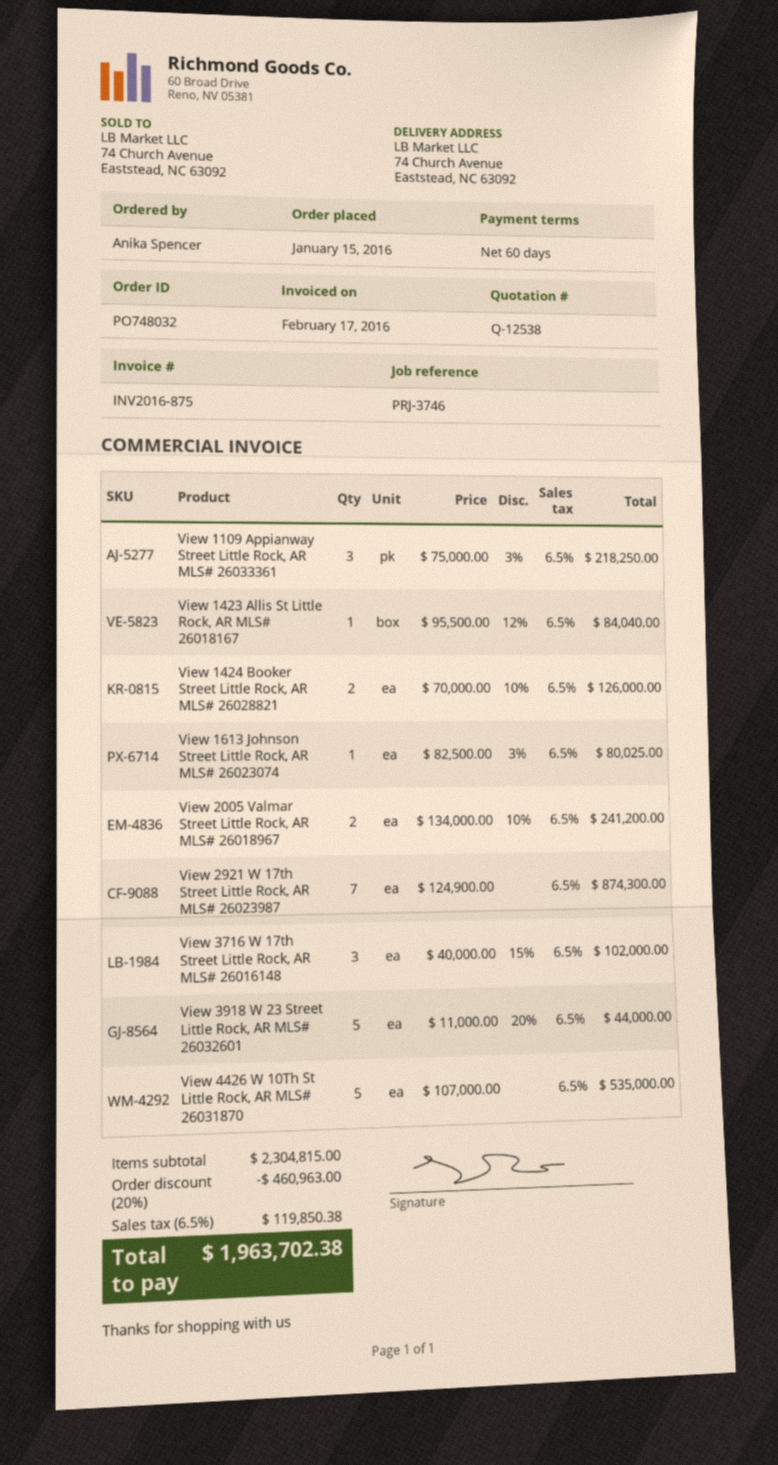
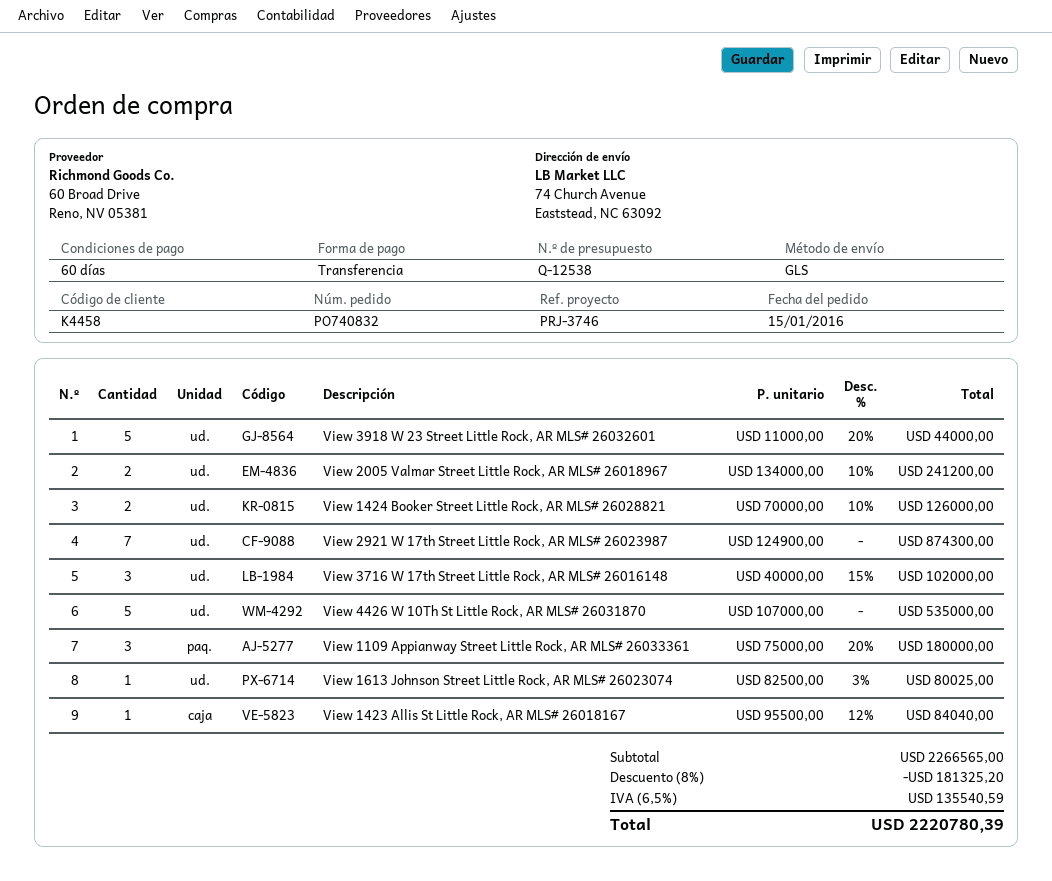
order number: PO748032 -> PO740832
View 1109 Appianway Street Little Rock, AR MLS# 26033361: 3 x 75000.00 - 3% = 218250.00 -> 3 x 75000.00 - 20% = 180000.00
subtotal: 2304815.00 -> 2266565.00
discount: 20% = 460963.00 -> 8% = 181325.20
tax: 6.5% = 119850.38 -> 6.5% = 135540.59
total: 1963702.38 -> 2220780.39

